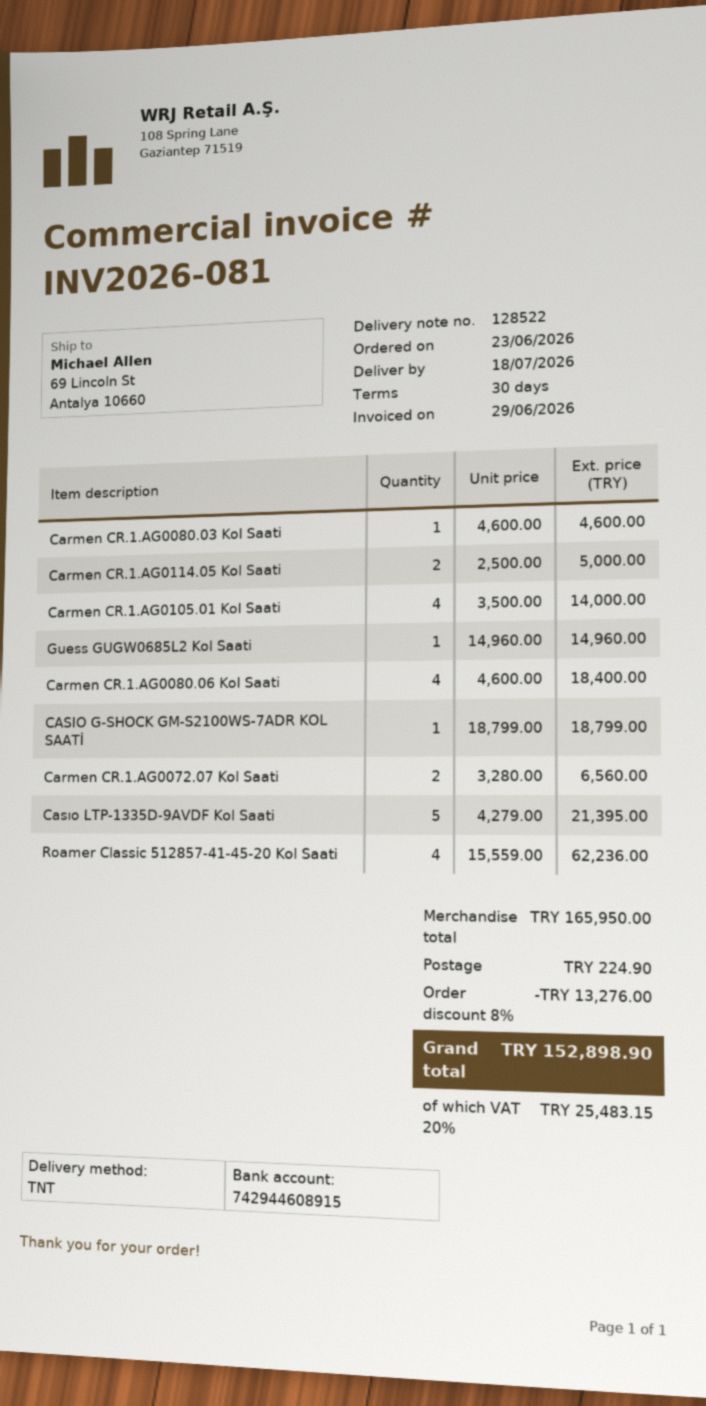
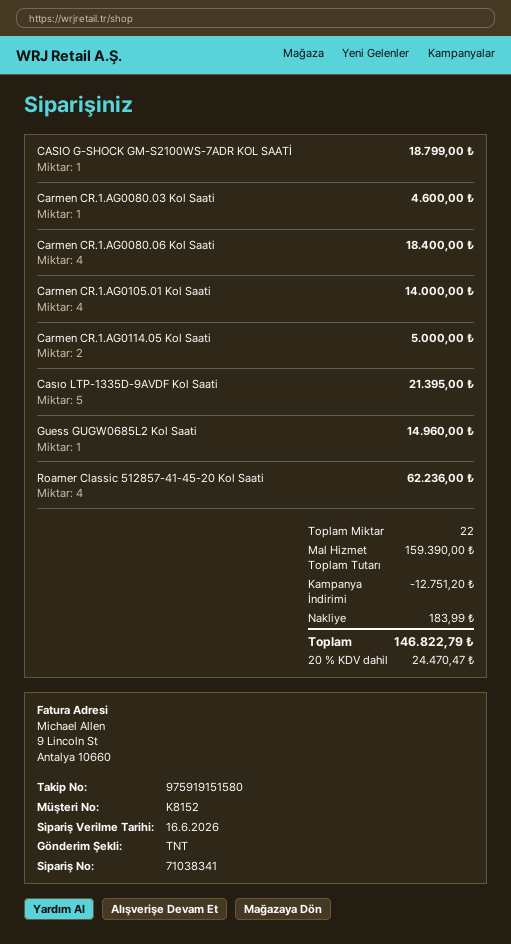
order date: 2026-06-23 -> 2026-06-16
Carmen CR.1.AG0072.07 Kol Saati: 2 for 6560.00 -> none
subtotal: 165950.00 -> 159390.00
discount: 13276.00 -> 12751.20
shipping: 224.90 -> 183.99
tax: 20% = 25483.15 -> 20% = 24470.47
total: 152898.90 -> 146822.79

